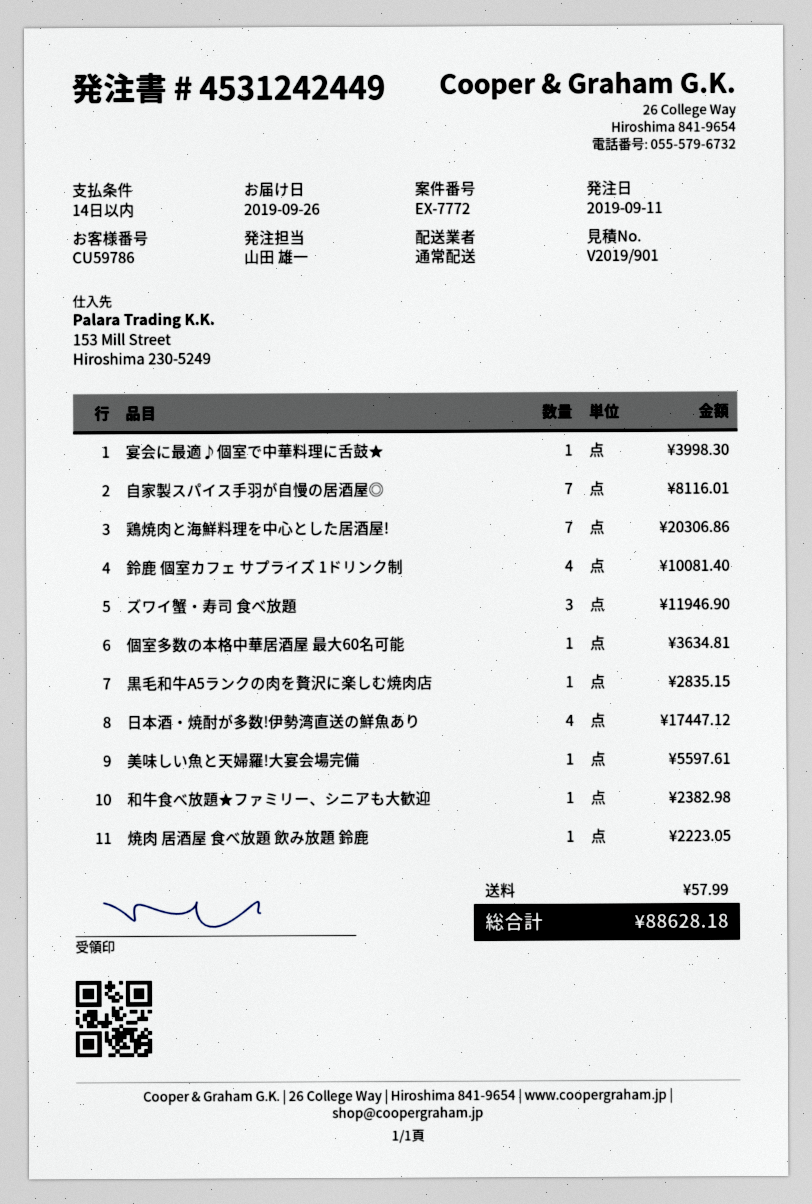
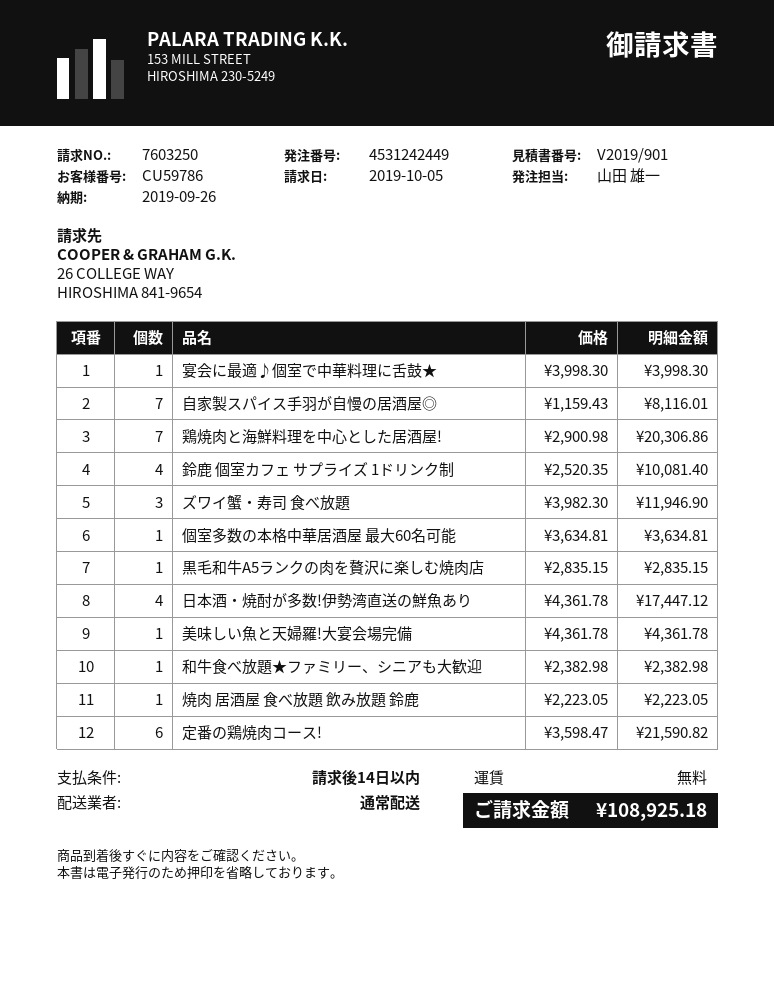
美味しい魚と天婦羅!大宴会場完備: 1 for 5597.61 -> 1 for 4361.78
定番の鶏焼肉コース!: none -> 6 for 21590.82
shipping: 57.99 -> 0.00
total: 88628.18 -> 108925.18

